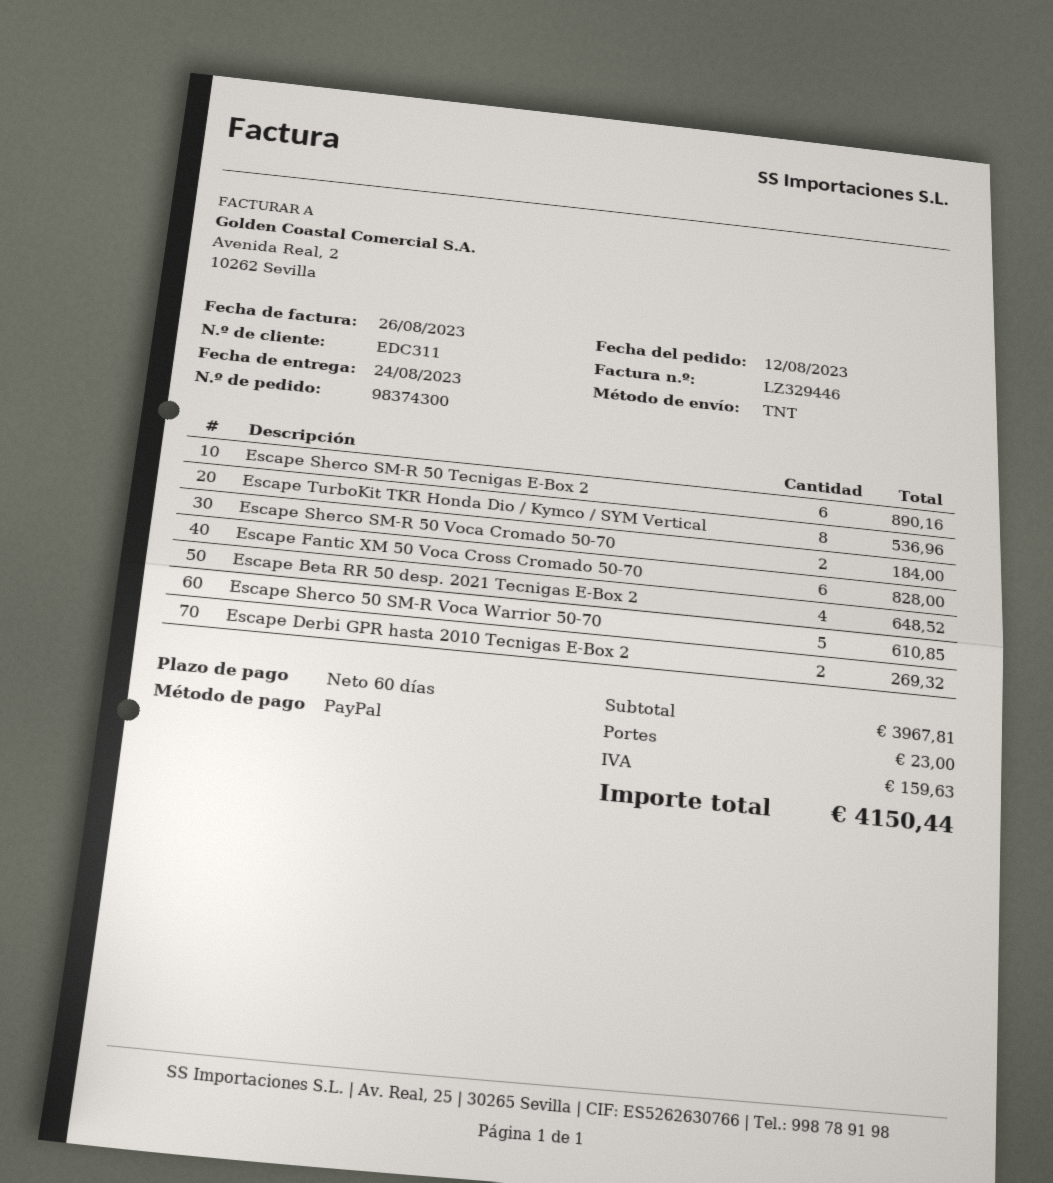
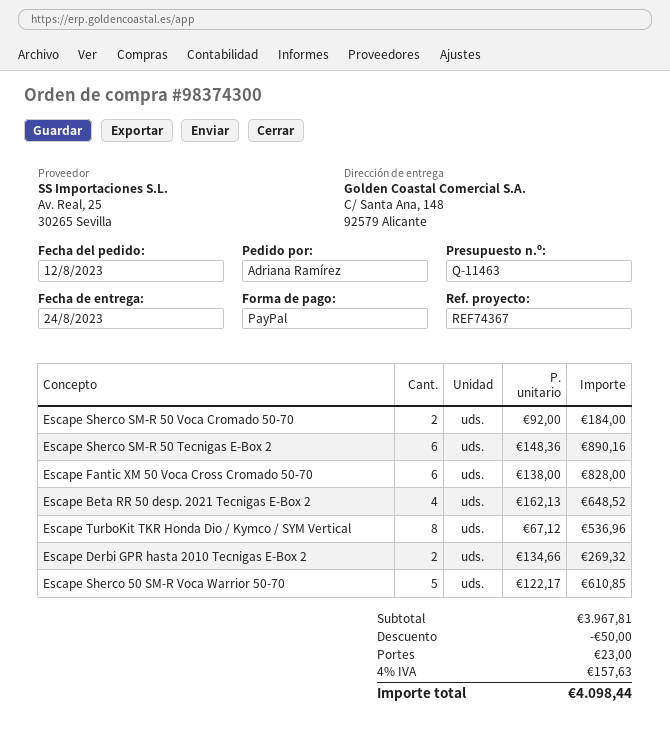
discount: none -> 50.00
tax: 159.63 -> 157.63
total: 4150.44 -> 4098.44

